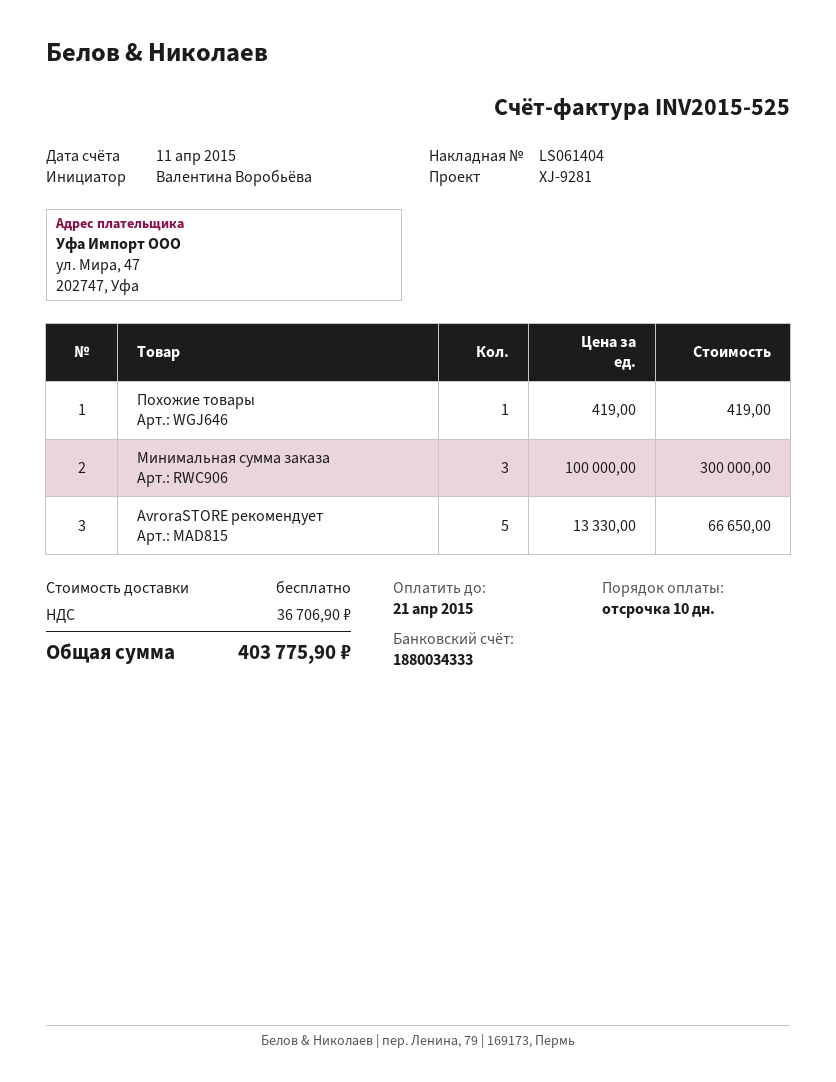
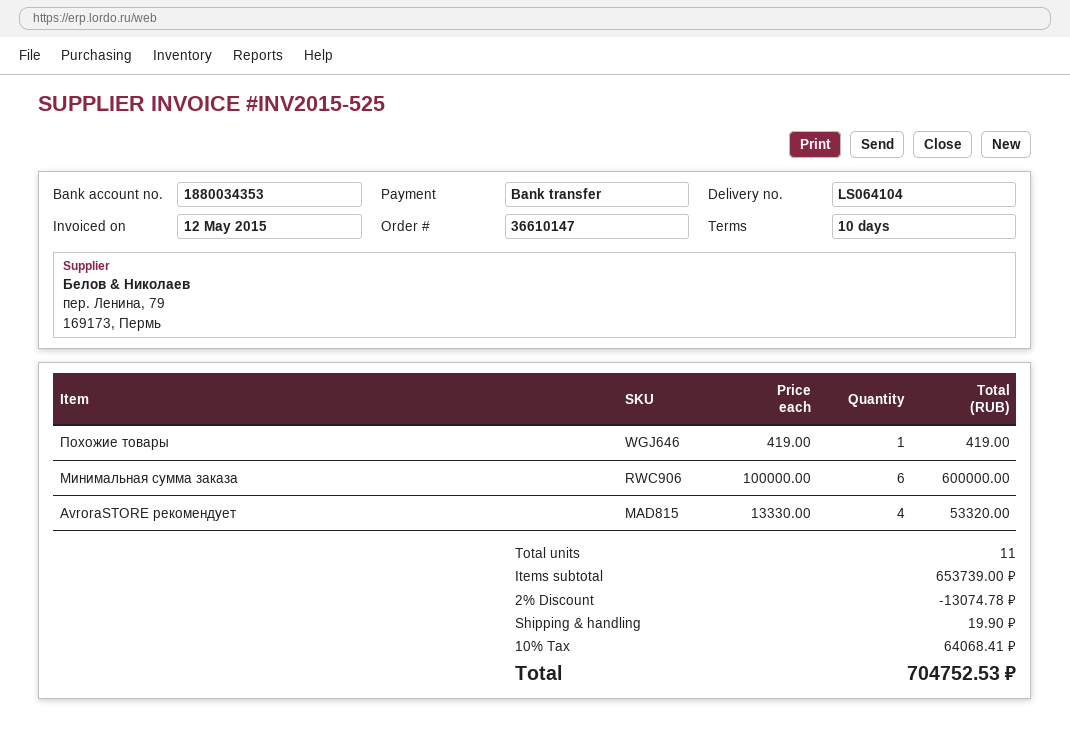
delivery note number: LS061404 -> LS064104
invoice date: 2015-04-11 -> 2015-05-12
bank account: 1880034333 -> 1880034353
Минимальная сумма заказа: 3 x 100000.00 = 300000.00 -> 6 x 100000.00 = 600000.00
AvroraSTORE рекомендует: 5 x 13330.00 = 66650.00 -> 4 x 13330.00 = 53320.00
discount: none -> 2% = 13074.78
shipping: 0.00 -> 19.90
tax: 36706.90 -> 64068.41
total: 403775.90 -> 704752.53

